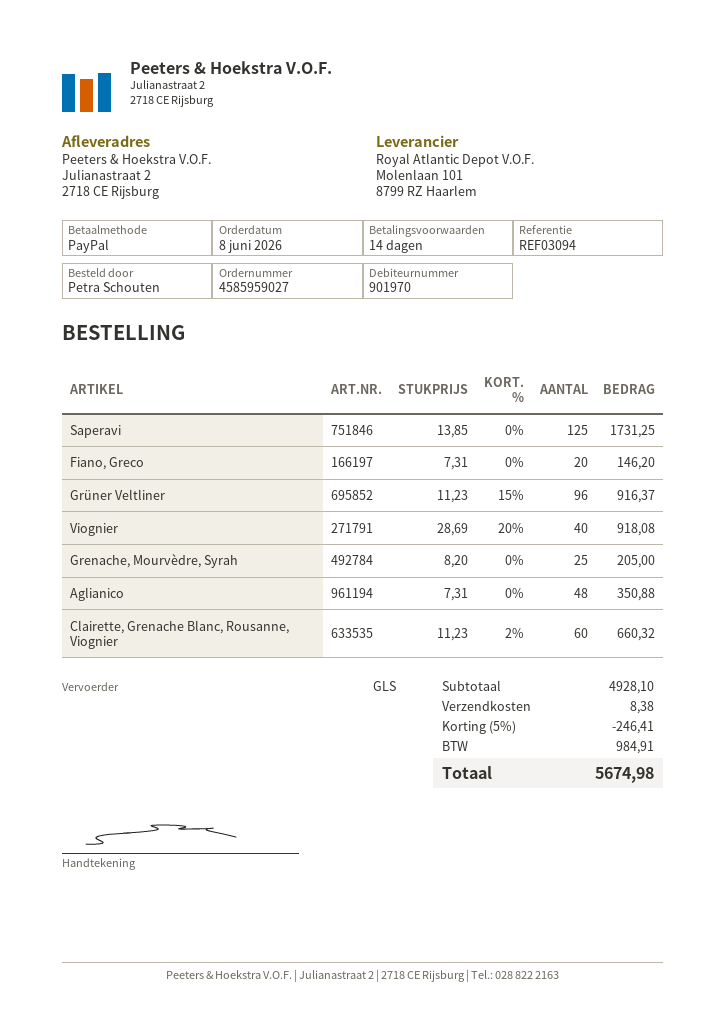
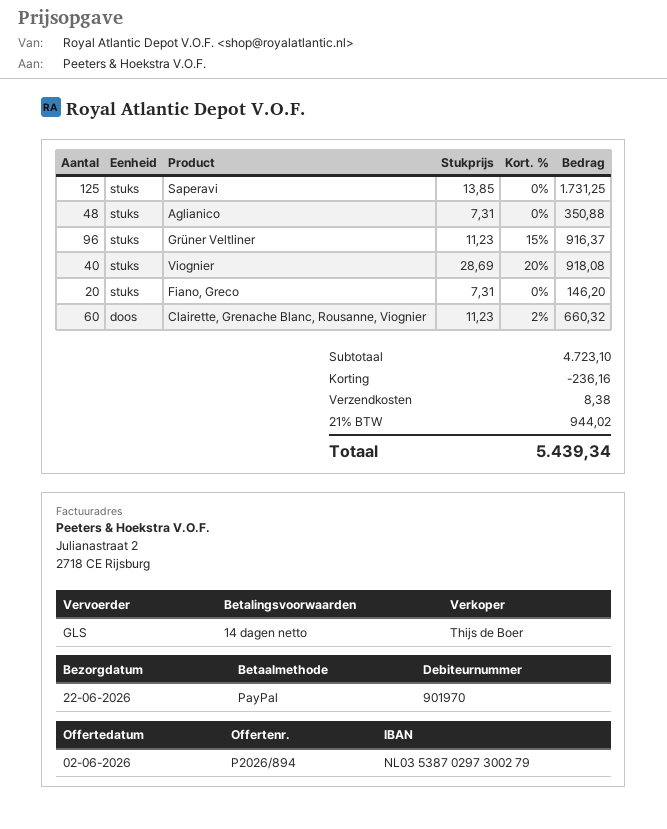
Grenache, Mourvèdre, Syrah: 25 x 8.20 = 205.00 -> none
subtotal: 4928.10 -> 4723.10
discount: 246.41 -> 236.16
tax: 984.91 -> 944.02
total: 5674.98 -> 5439.34

